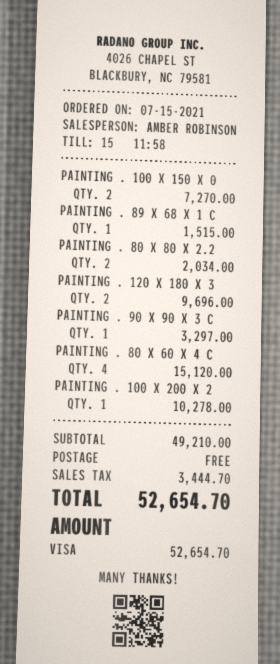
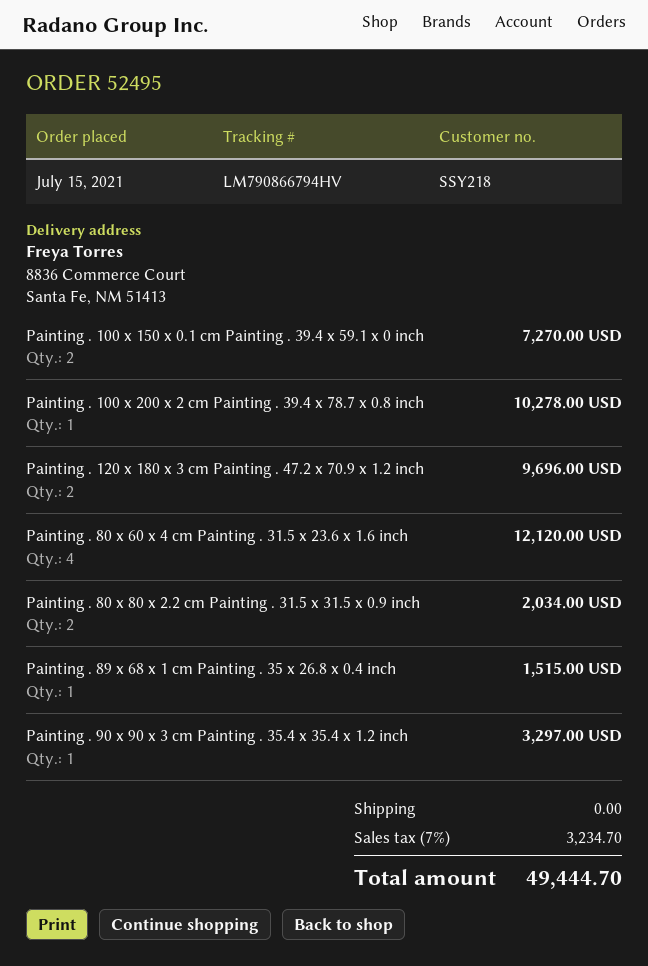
PAINTING . 80 X 60 X 4 C: 4 for 15120.00 -> 4 for 12120.00
tax: 3444.70 -> 3234.70
total: 52654.70 -> 49444.70

